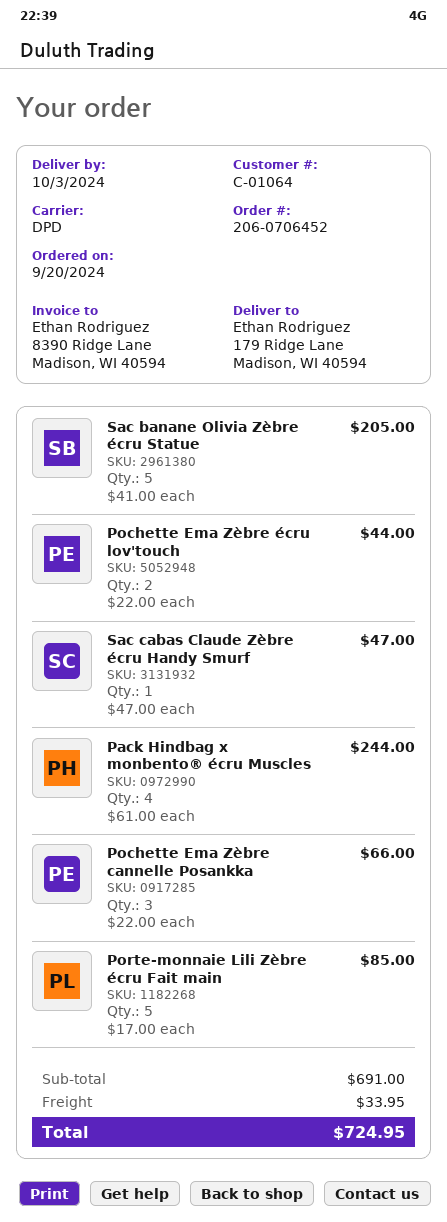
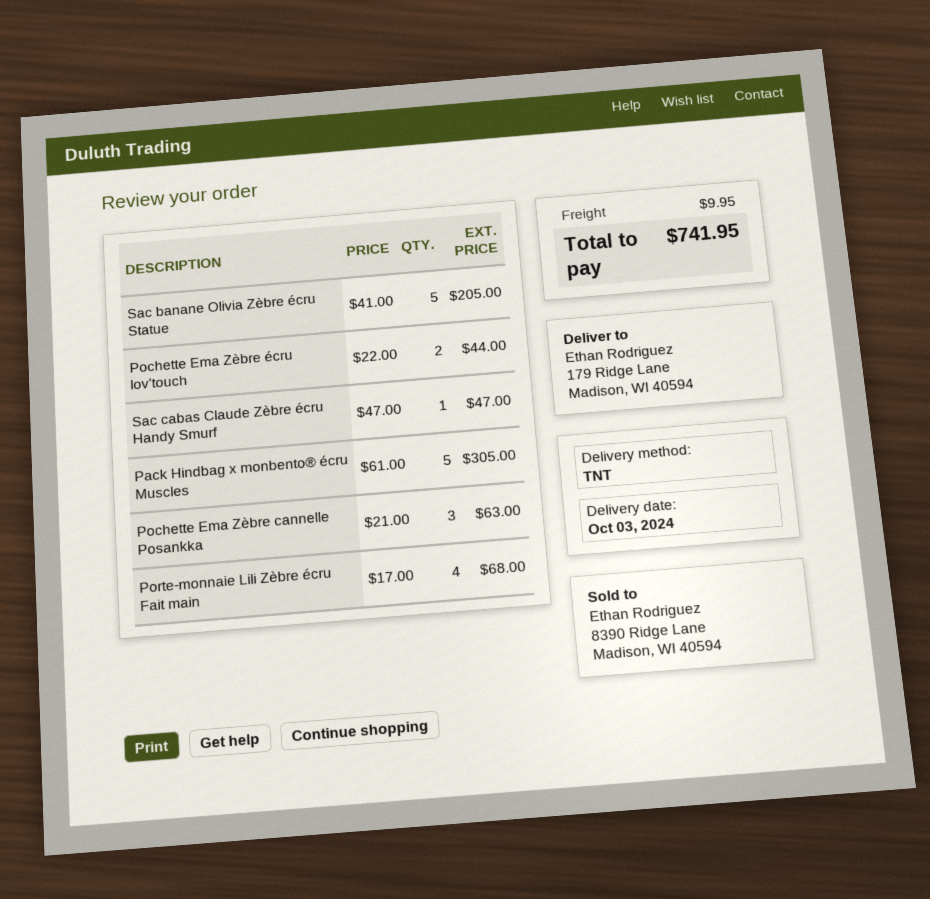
shipping method: DPD -> TNT
Pack Hindbag x monbento® écru Muscles: 4 x 61.00 = 244.00 -> 5 x 61.00 = 305.00
Pochette Ema Zèbre cannelle Posankka: 3 x 22.00 = 66.00 -> 3 x 21.00 = 63.00
Porte-monnaie Lili Zèbre écru Fait main: 5 x 17.00 = 85.00 -> 4 x 17.00 = 68.00
shipping: 33.95 -> 9.95
total: 724.95 -> 741.95

